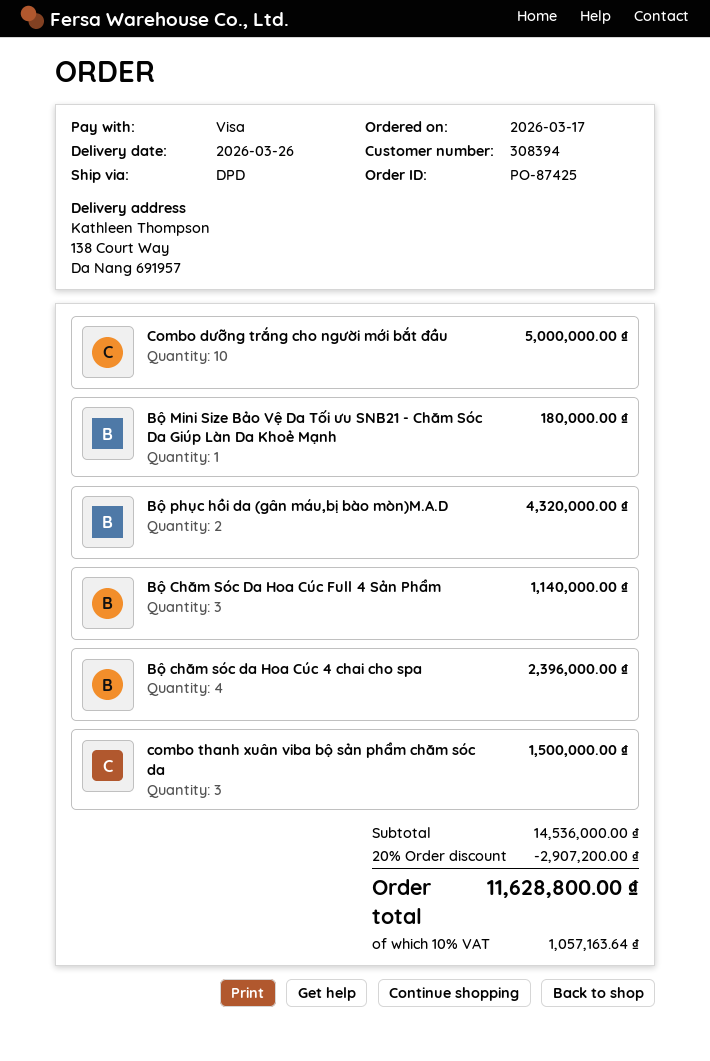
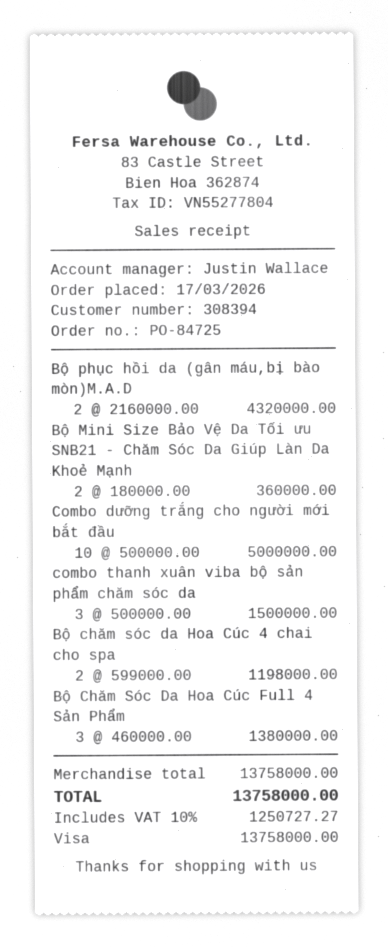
order number: PO-87425 -> PO-84725
Bộ Mini Size Bảo Vệ Da Tối ưu SNB21 - Chăm Sóc Da Giúp Làn Da Khoẻ Mạnh: 1 for 180000.00 -> 2 for 360000.00
Bộ Chăm Sóc Da Hoa Cúc Full 4 Sản Phẩm: 3 for 1140000.00 -> 3 for 1380000.00
Bộ chăm sóc da Hoa Cúc 4 chai cho spa: 4 for 2396000.00 -> 2 for 1198000.00
subtotal: 14536000.00 -> 13758000.00
discount: 20% = 2907200.00 -> none
tax: 10% = 1057163.64 -> 10% = 1250727.27
total: 11628800.00 -> 13758000.00

